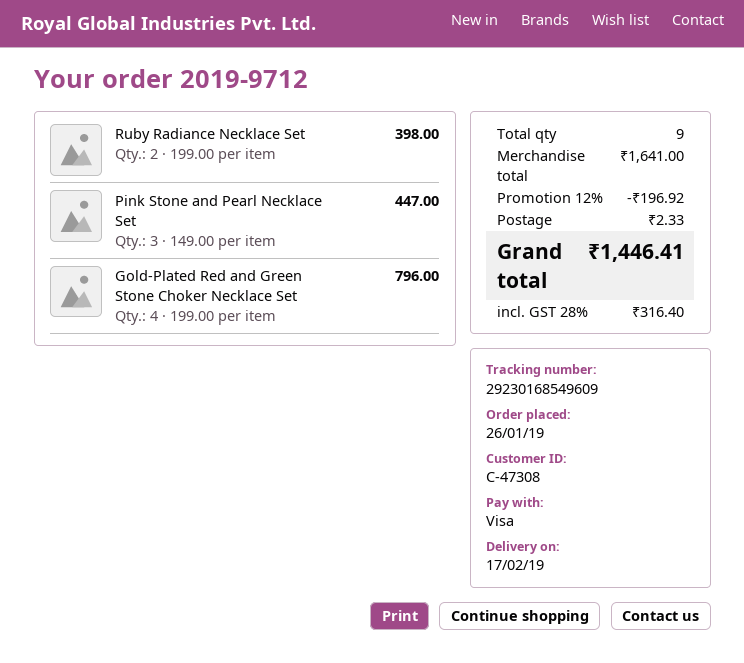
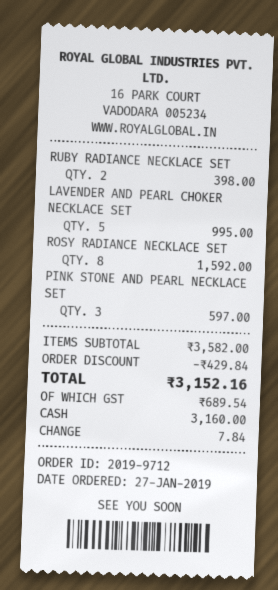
order date: 2019-01-26 -> 2019-01-27
payment method: Visa -> cash
Pink Stone and Pearl Necklace Set: 3 for 447.00 -> 3 for 597.00
Gold-Plated Red and Green Stone Choker Necklace Set: 4 for 796.00 -> none
LAVENDER AND PEARL CHOKER NECKLACE SET: none -> 5 for 995.00
ROSY RADIANCE NECKLACE SET: none -> 8 for 1592.00
subtotal: 1641.00 -> 3582.00
discount: 196.92 -> 429.84
shipping: 2.33 -> none
tax: 316.40 -> 689.54
total: 1446.41 -> 3152.16

